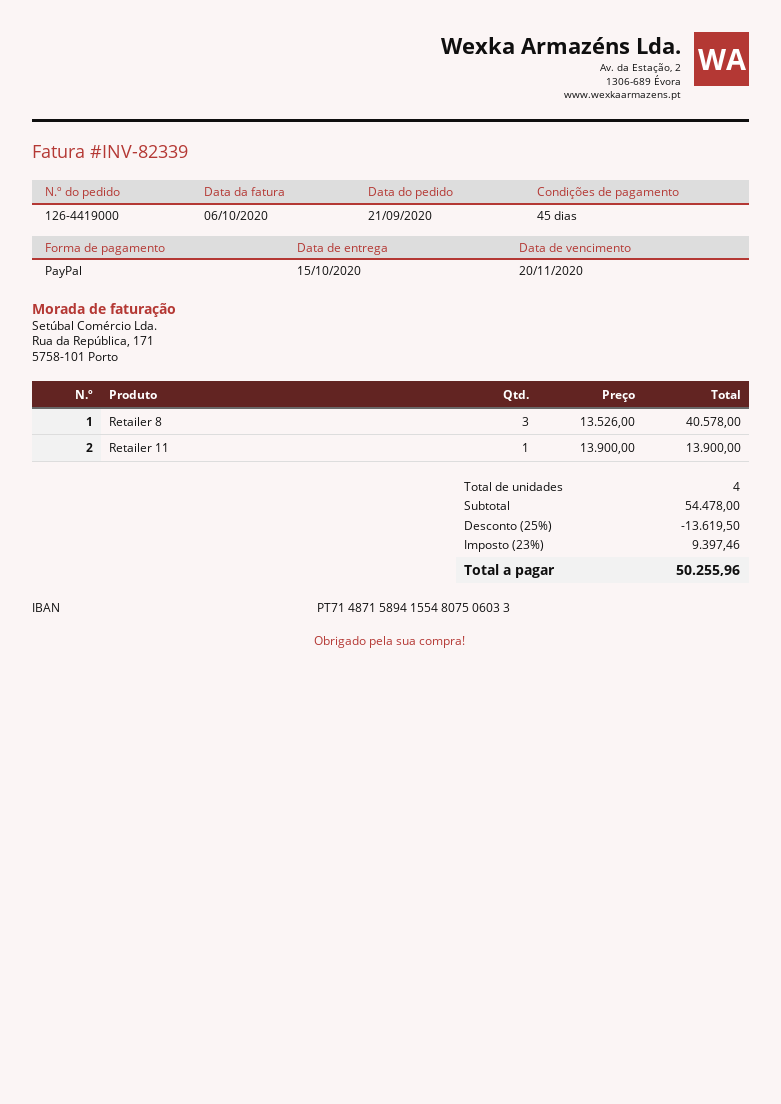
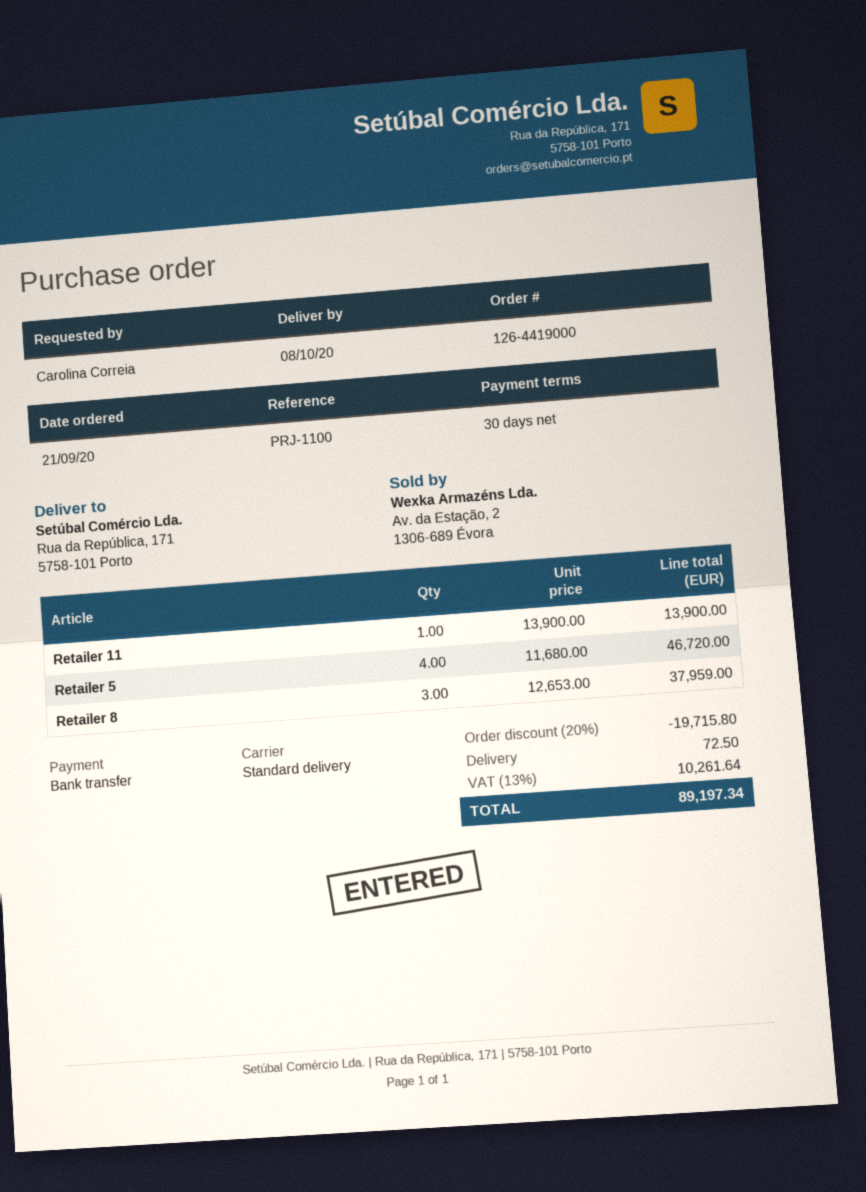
delivery date: 2020-10-15 -> 2020-10-08
payment terms: 45 days -> 30 days
payment method: PayPal -> bank transfer
Retailer 8: 3 x 13526.00 = 40578.00 -> 3 x 12653.00 = 37959.00
Retailer 5: none -> 4 x 11680.00 = 46720.00
discount: 25% = 13619.50 -> 20% = 19715.80
shipping: none -> 72.50
tax: 23% = 9397.46 -> 13% = 10261.64
total: 50255.96 -> 89197.34

